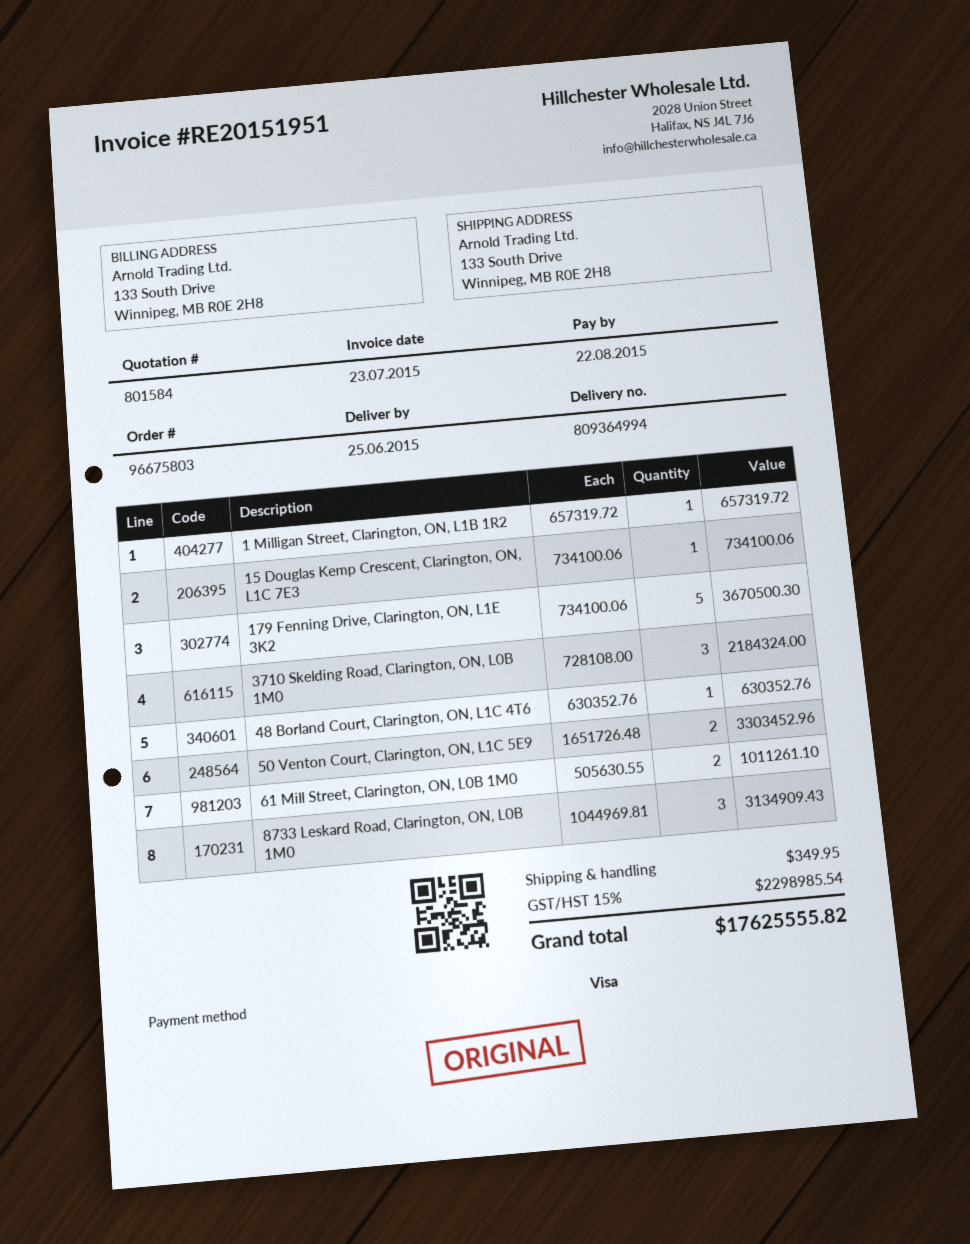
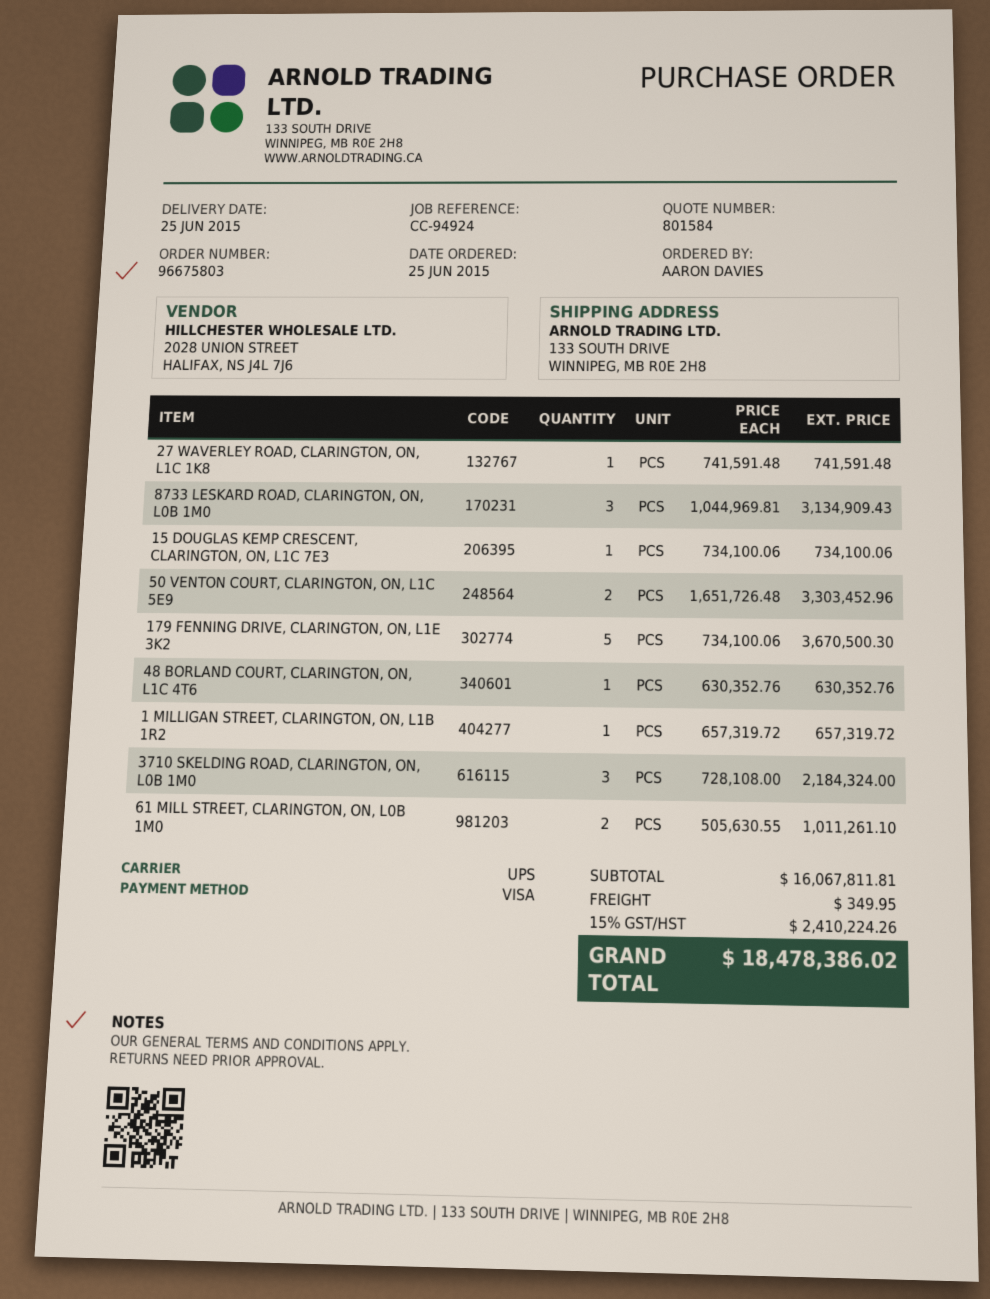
27 WAVERLEY ROAD, CLARINGTON, ON, L1C 1K8: none -> 1 x 741591.48 = 741591.48
tax: 15% = 2298985.54 -> 15% = 2410224.26
total: 17625555.82 -> 18478386.02

